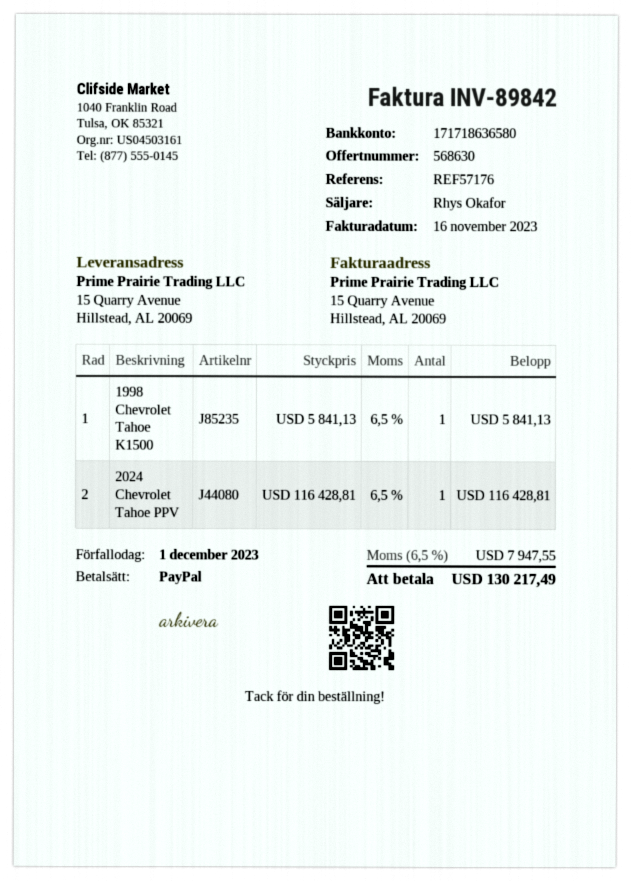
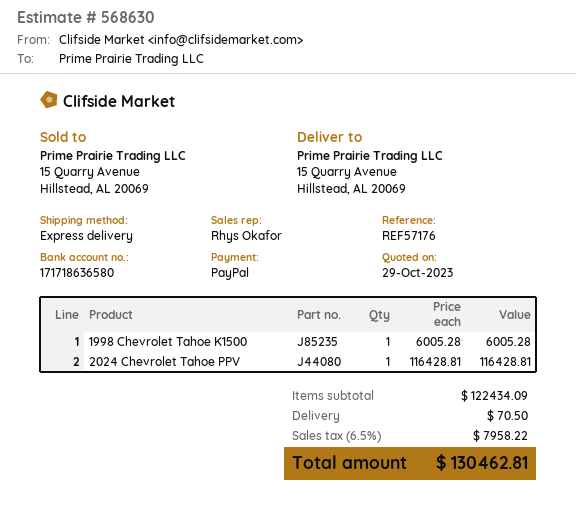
1998 Chevrolet Tahoe K1500: 1 x 5841.13 = 5841.13 -> 1 x 6005.28 = 6005.28
shipping: none -> 70.50
tax: 6.5% = 7947.55 -> 6.5% = 7958.22
total: 130217.49 -> 130462.81

